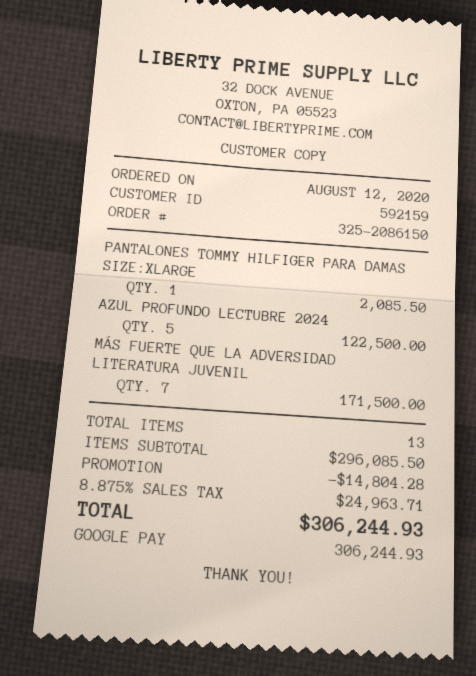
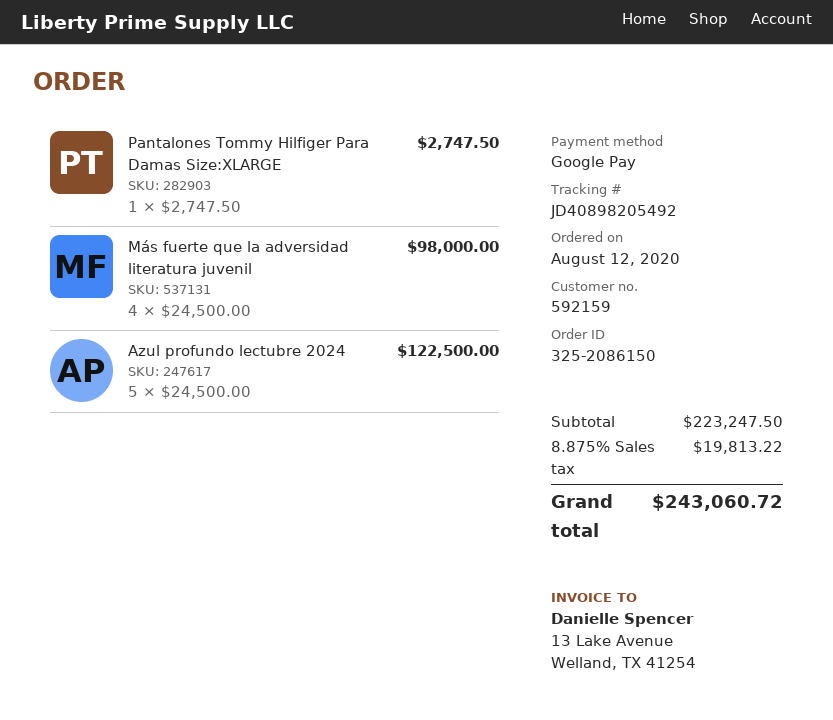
PANTALONES TOMMY HILFIGER PARA DAMAS SIZE:XLARGE: 1 for 2085.50 -> 1 for 2747.50
MÁS FUERTE QUE LA ADVERSIDAD LITERATURA JUVENIL: 7 for 171500.00 -> 4 for 98000.00
subtotal: 296085.50 -> 223247.50
discount: 14804.28 -> none
tax: 8.875% = 24963.71 -> 8.875% = 19813.22
total: 306244.93 -> 243060.72

